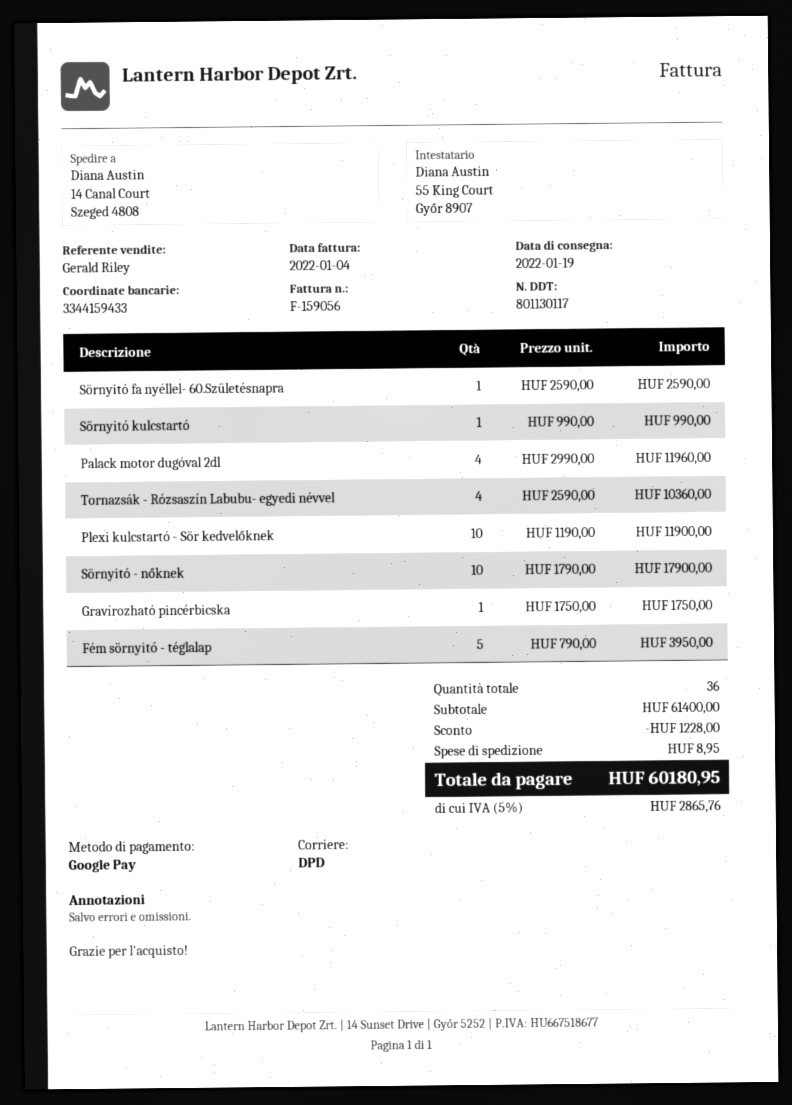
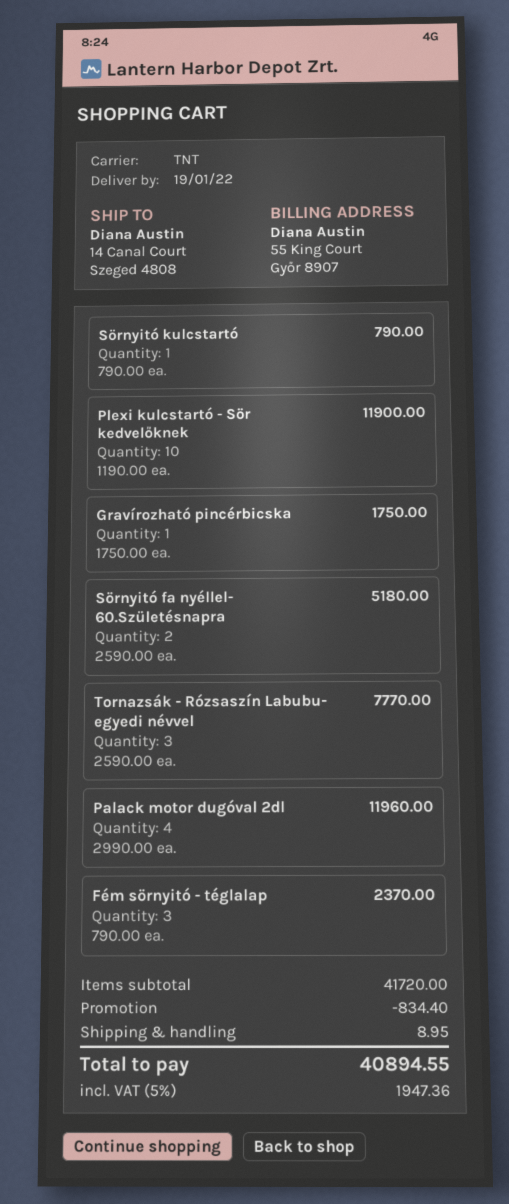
shipping method: DPD -> TNT
Sörnyitó fa nyéllel- 60.Születésnapra: 1 x 2590.00 = 2590.00 -> 2 x 2590.00 = 5180.00
Sörnyitó kulcstartó: 1 x 990.00 = 990.00 -> 1 x 790.00 = 790.00
Tornazsák - Rózsaszín Labubu- egyedi névvel: 4 x 2590.00 = 10360.00 -> 3 x 2590.00 = 7770.00
Sörnyitó - nőknek: 10 x 1790.00 = 17900.00 -> none
Fém sörnyitó - téglalap: 5 x 790.00 = 3950.00 -> 3 x 790.00 = 2370.00
subtotal: 61400.00 -> 41720.00
discount: 1228.00 -> 834.40
tax: 5% = 2865.76 -> 5% = 1947.36
total: 60180.95 -> 40894.55

